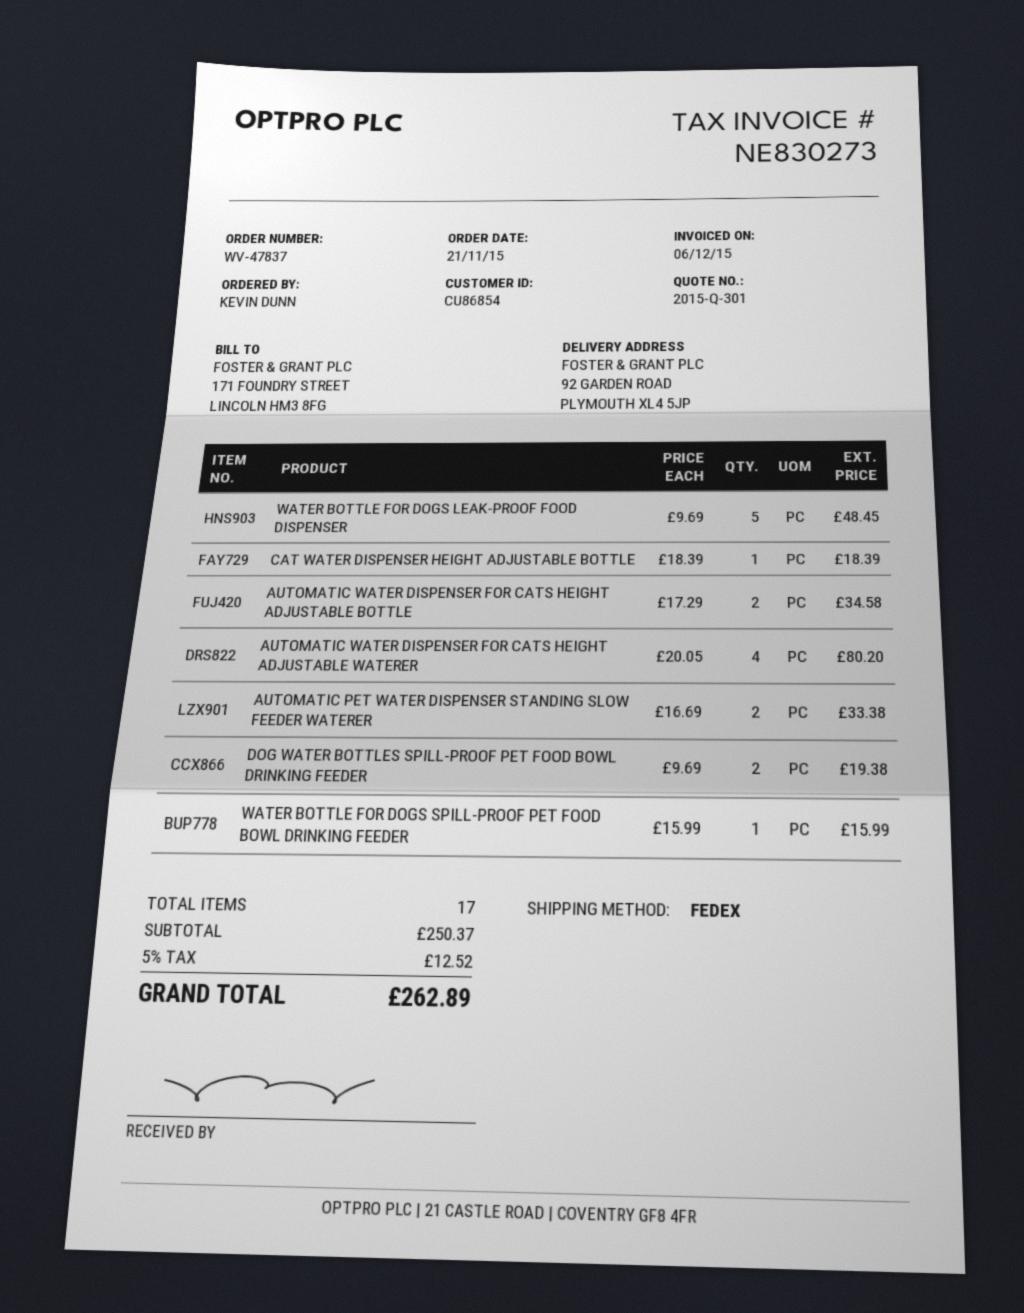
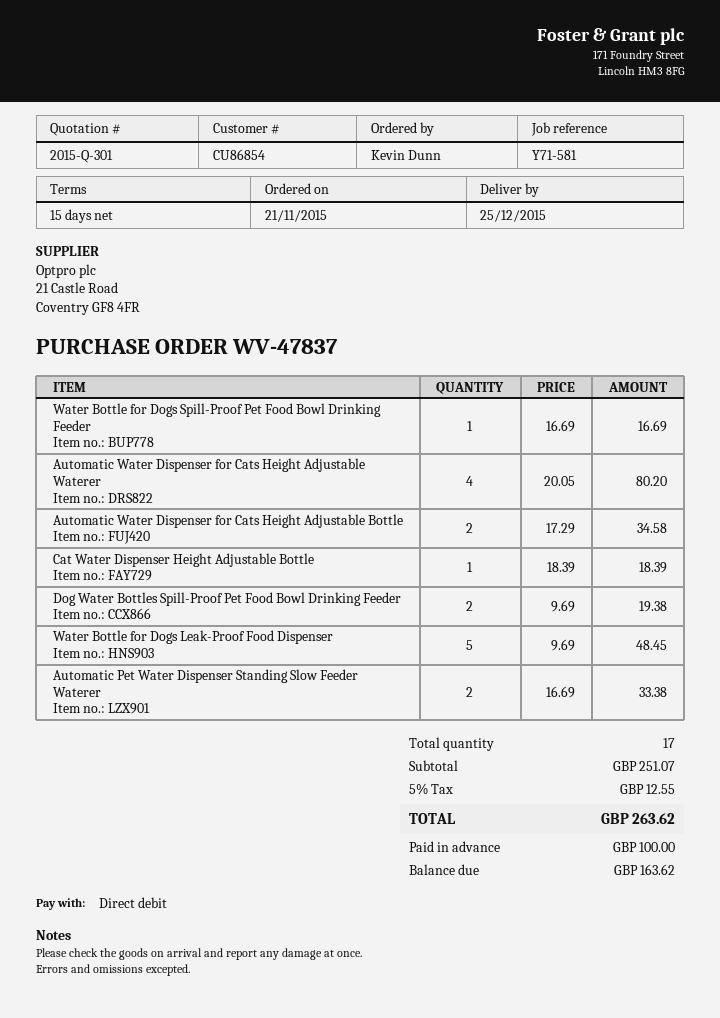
WATER BOTTLE FOR DOGS SPILL-PROOF PET FOOD BOWL DRINKING FEEDER: 1 x 15.99 = 15.99 -> 1 x 16.69 = 16.69
subtotal: 250.37 -> 251.07
tax: 5% = 12.52 -> 5% = 12.55
total: 262.89 -> 263.62

